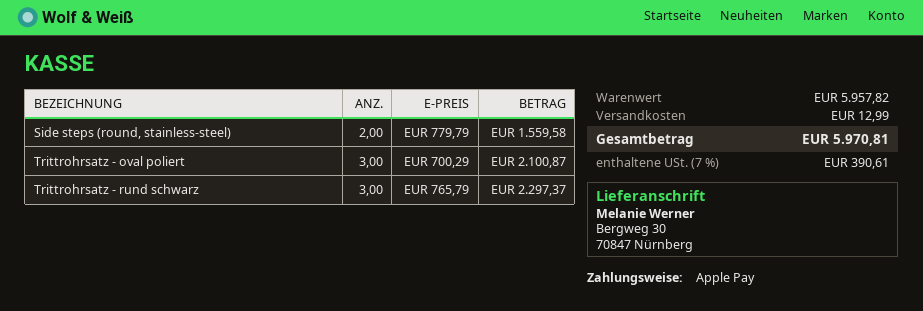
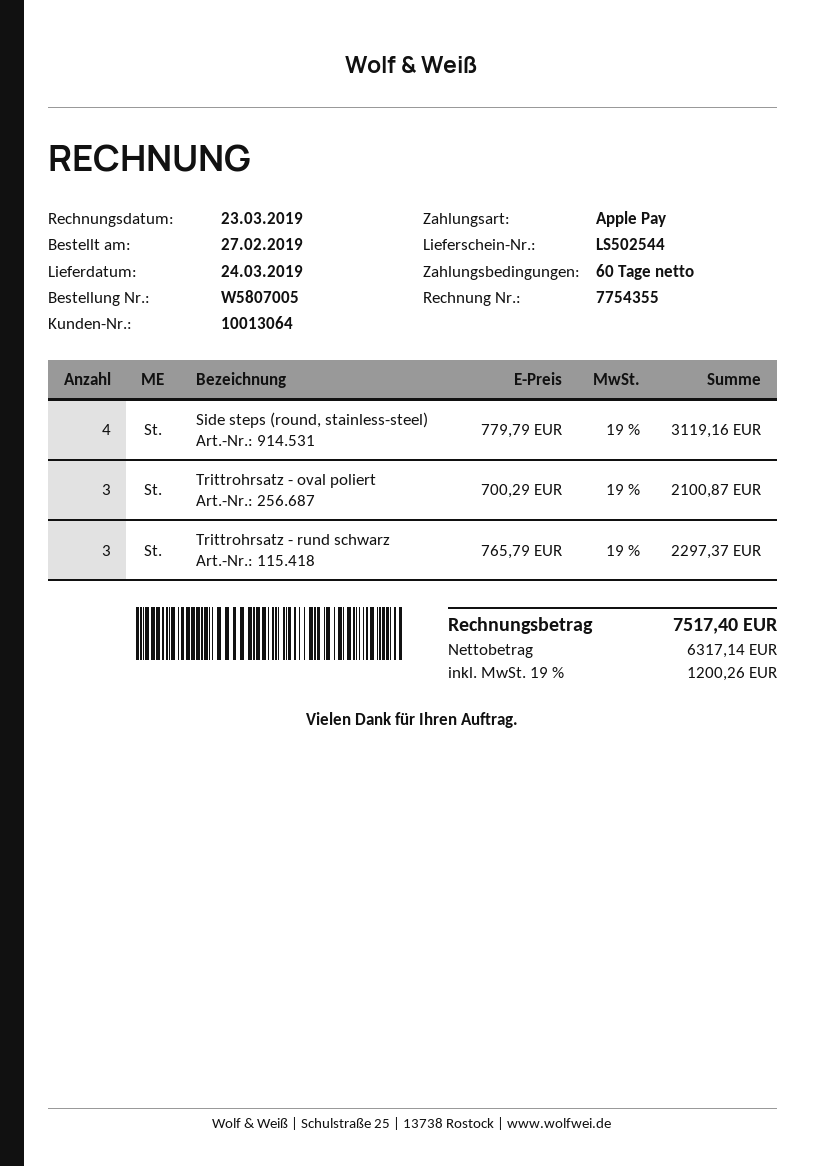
Side steps (round, stainless-steel): 2 x 779.79 = 1559.58 -> 4 x 779.79 = 3119.16
shipping: 12.99 -> none
tax: 7% = 390.61 -> 19% = 1200.26
total: 5970.81 -> 7517.40

